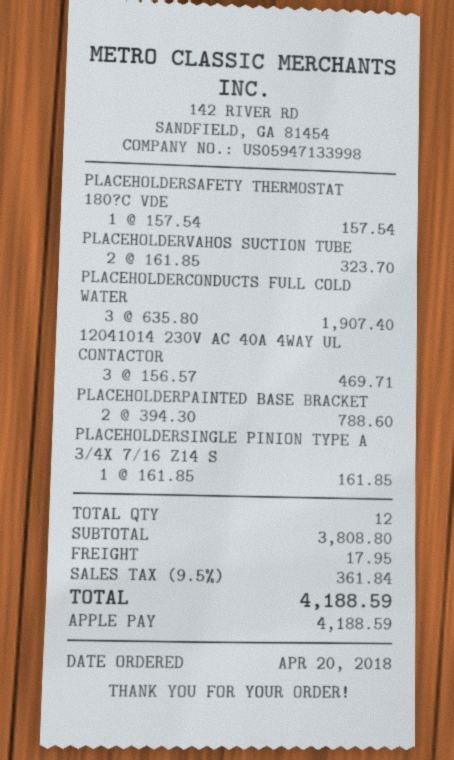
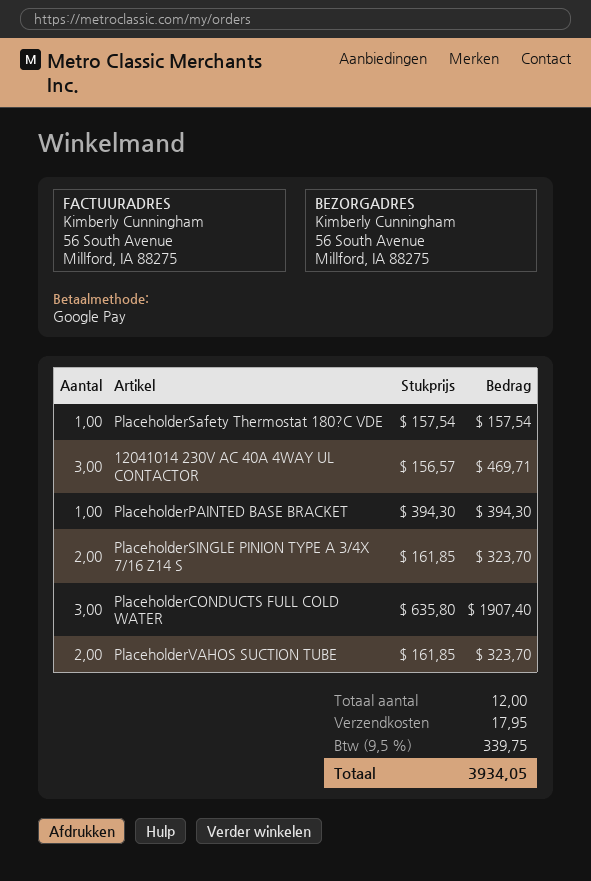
payment method: Apple Pay -> Google Pay
PLACEHOLDERPAINTED BASE BRACKET: 2 x 394.30 = 788.60 -> 1 x 394.30 = 394.30
PLACEHOLDERSINGLE PINION TYPE A 3/4X 7/16 Z14 S: 1 x 161.85 = 161.85 -> 2 x 161.85 = 323.70
tax: 9.5% = 361.84 -> 9.5% = 339.75
total: 4188.59 -> 3934.05

